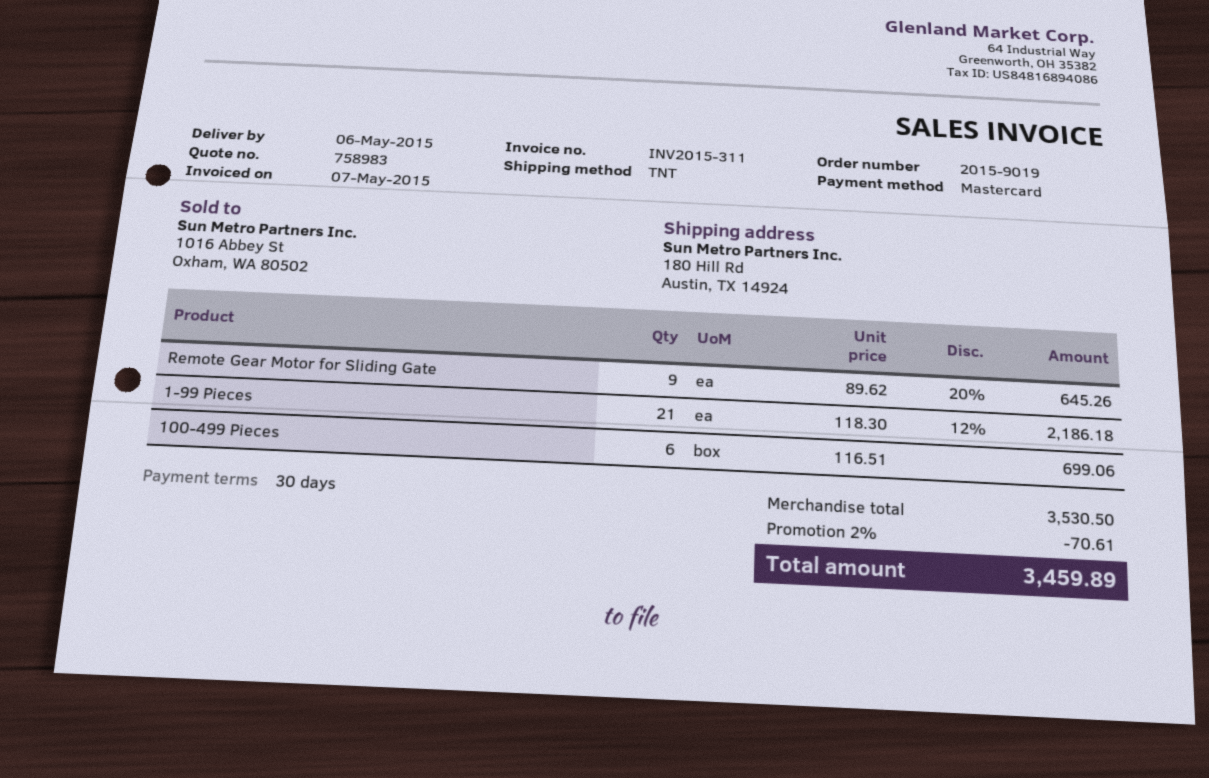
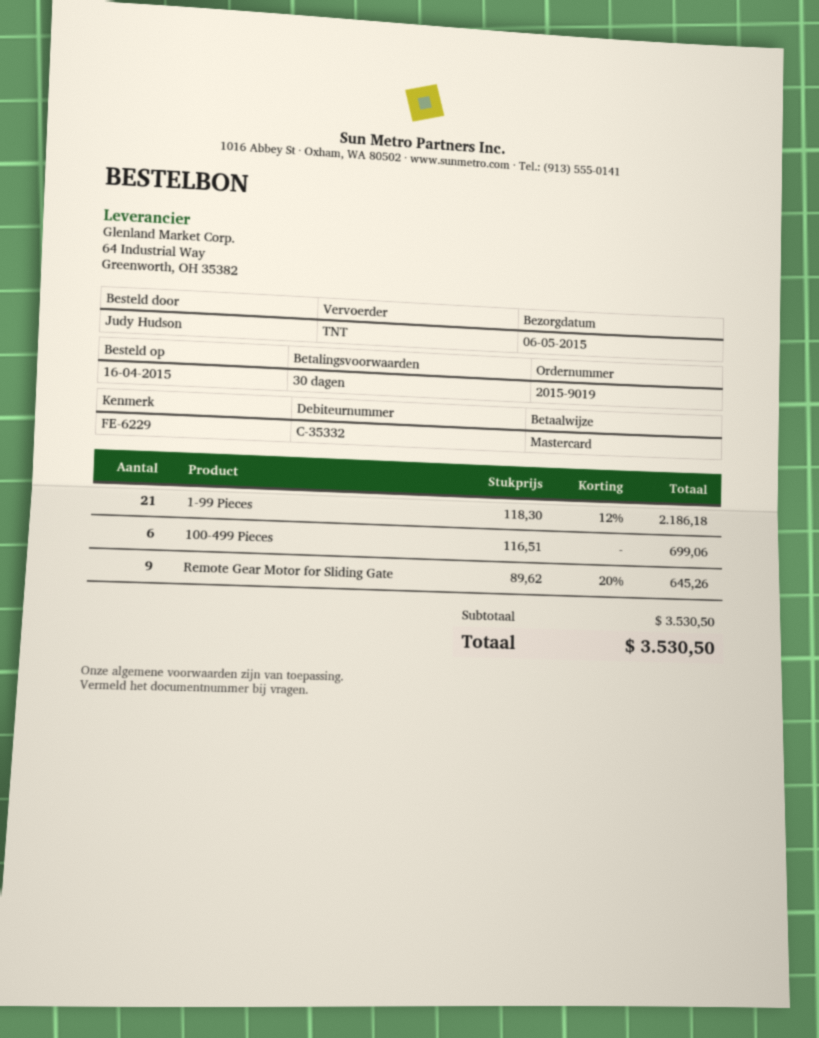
discount: 2% = 70.61 -> none
total: 3459.89 -> 3530.50

